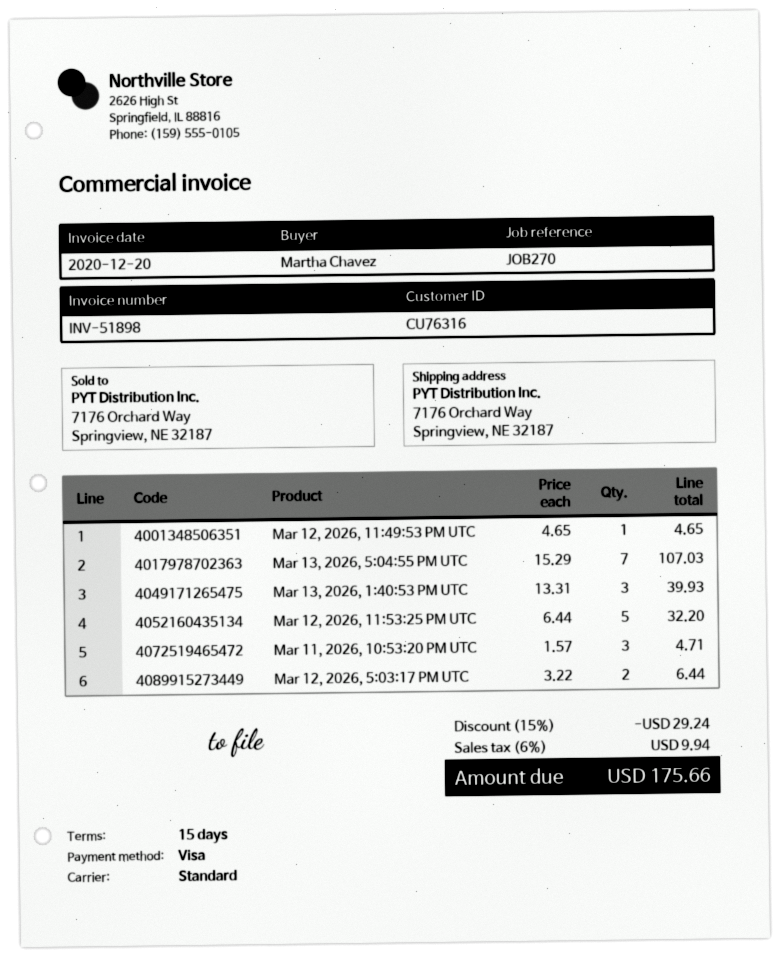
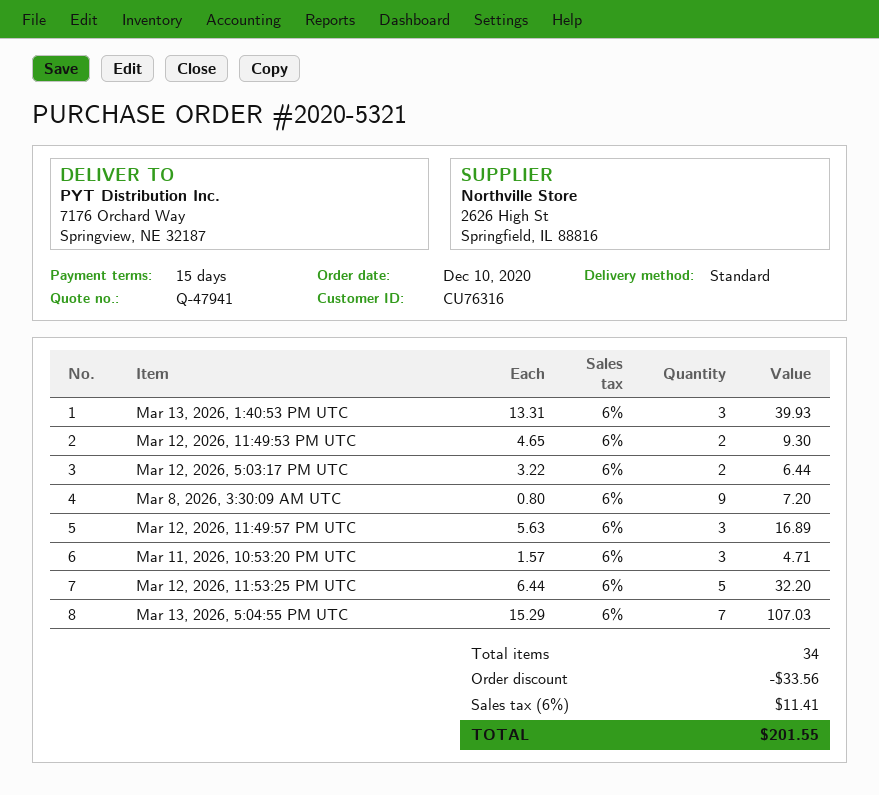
Mar 12, 2026, 11:49:53 PM UTC: 1 x 4.65 = 4.65 -> 2 x 4.65 = 9.30
Mar 8, 2026, 3:30:09 AM UTC: none -> 9 x 0.80 = 7.20
Mar 12, 2026, 11:49:57 PM UTC: none -> 3 x 5.63 = 16.89
discount: 29.24 -> 33.56
tax: 6% = 9.94 -> 6% = 11.41
total: 175.66 -> 201.55

